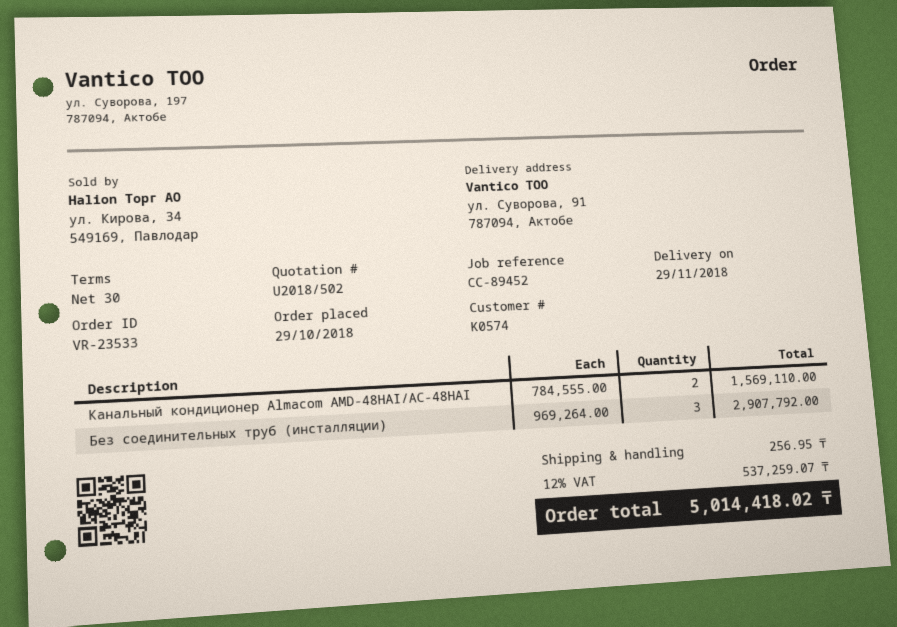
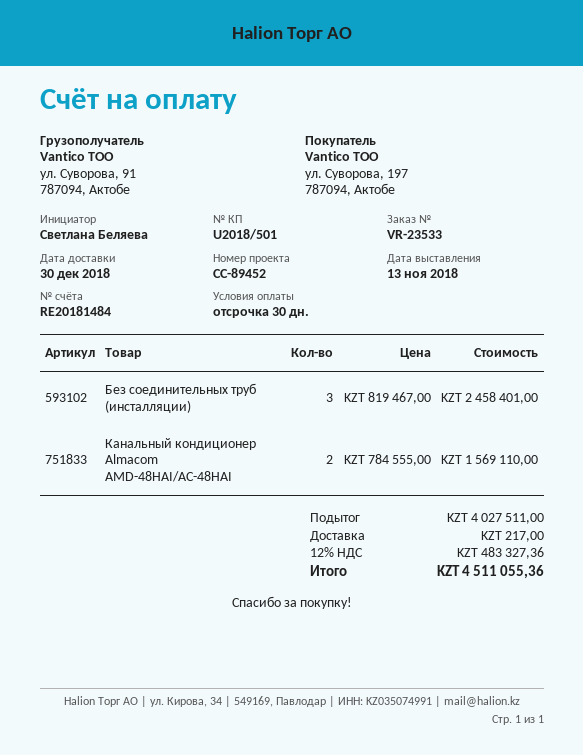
quote number: U2018/502 -> U2018/501
delivery date: 2018-11-29 -> 2018-12-30
Без соединительных труб (инсталляции): 3 x 969264.00 = 2907792.00 -> 3 x 819467.00 = 2458401.00
shipping: 256.95 -> 217.00
tax: 12% = 537259.07 -> 12% = 483327.36
total: 5014418.02 -> 4511055.36

